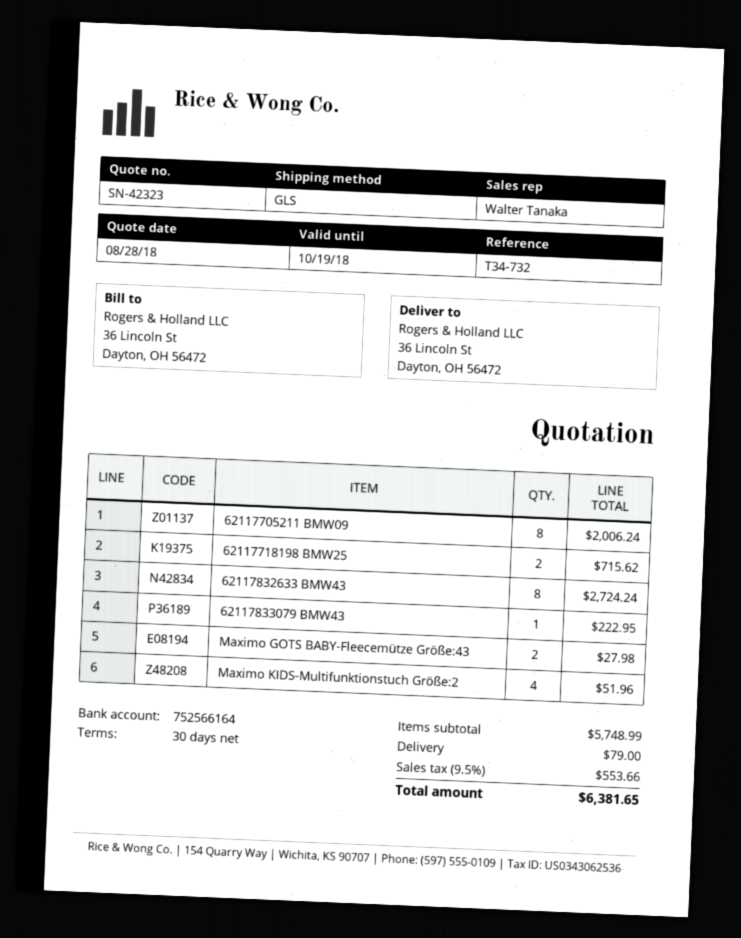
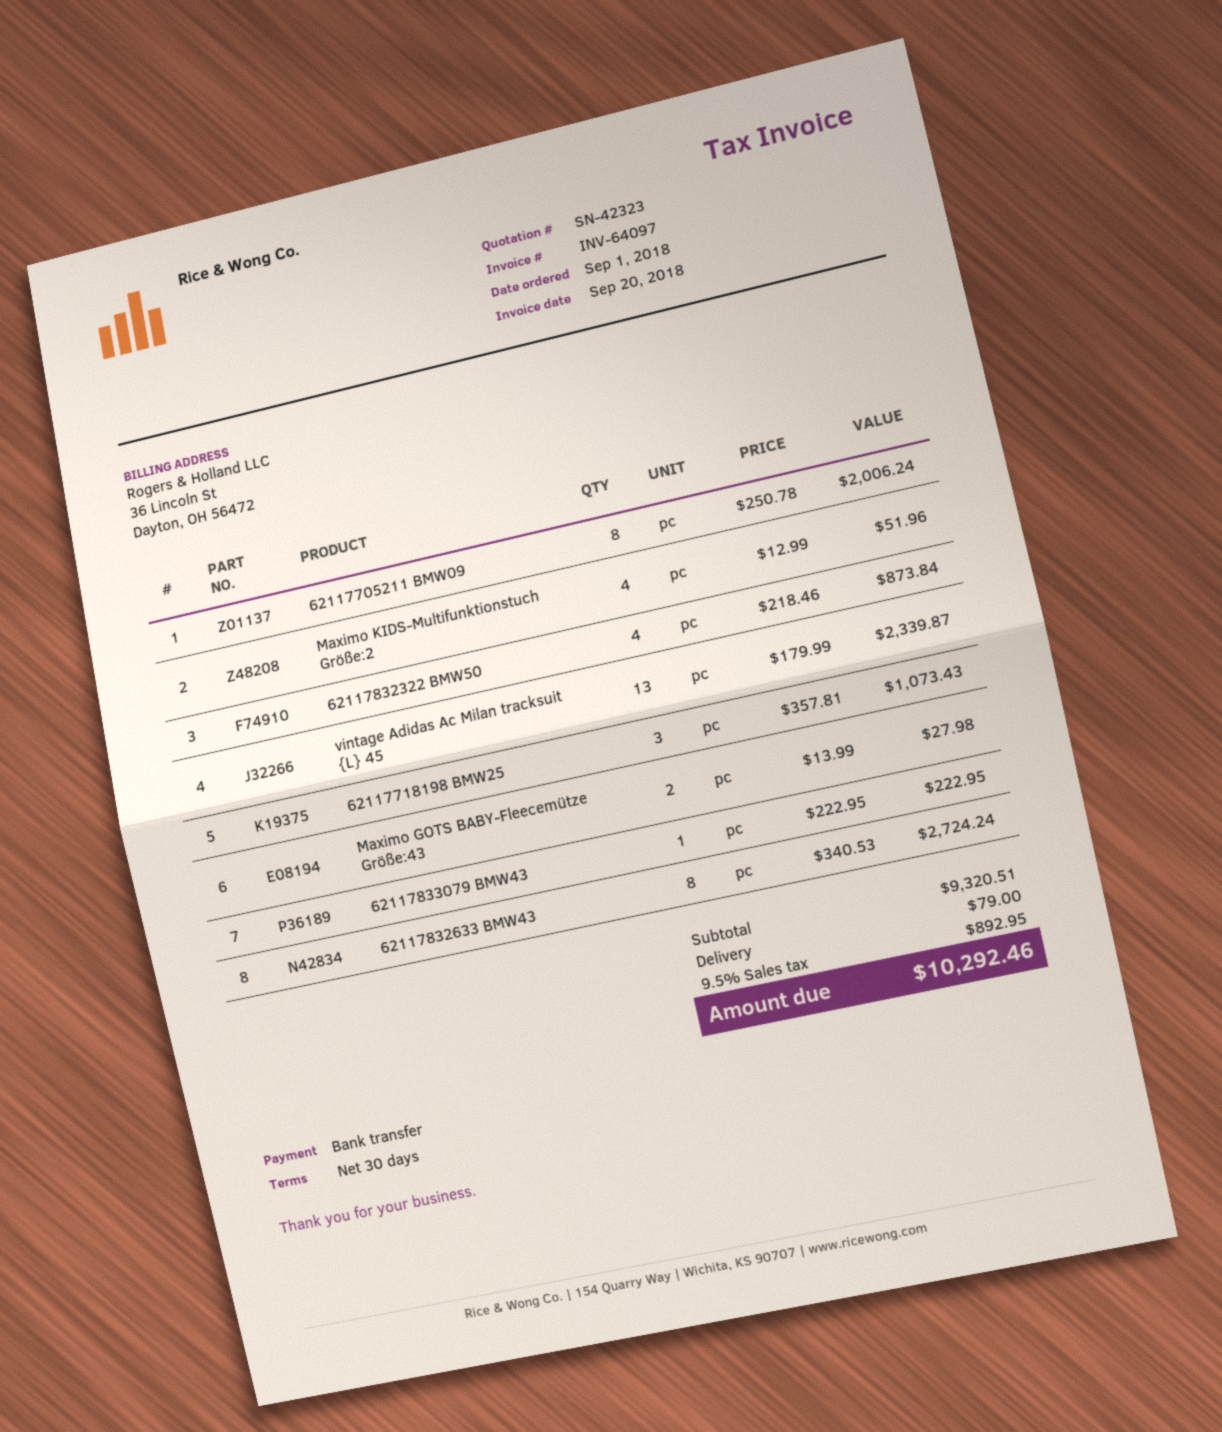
62117718198 BMW25: 2 for 715.62 -> 3 for 1073.43
62117832322 BMW50: none -> 4 for 873.84
vintage Adidas Ac Milan tracksuit {L} 45: none -> 13 for 2339.87
subtotal: 5748.99 -> 9320.51
tax: 9.5% = 553.66 -> 9.5% = 892.95
total: 6381.65 -> 10292.46

